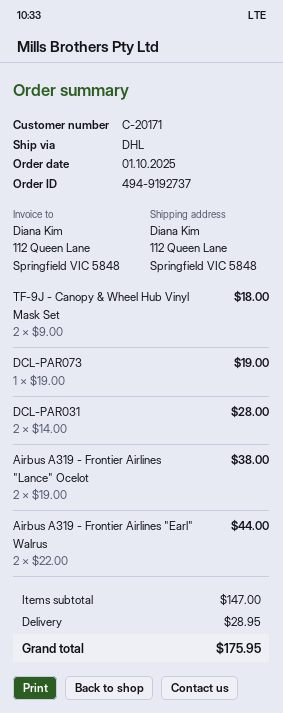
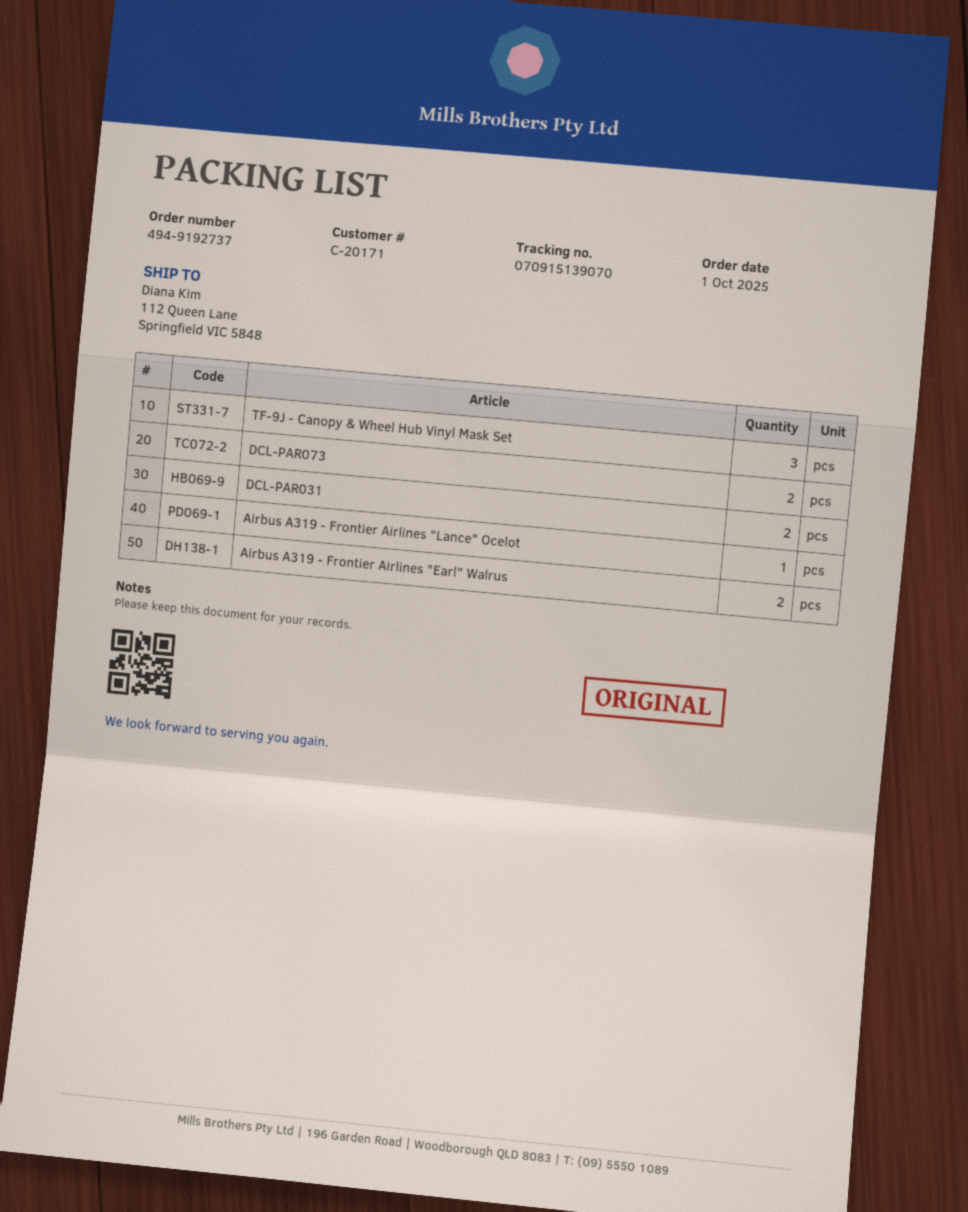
TF-9J - Canopy & Wheel Hub Vinyl Mask Set: 2 -> 3
DCL-PAR073: 1 -> 2
Airbus A319 - Frontier Airlines "Lance" Ocelot: 2 -> 1

